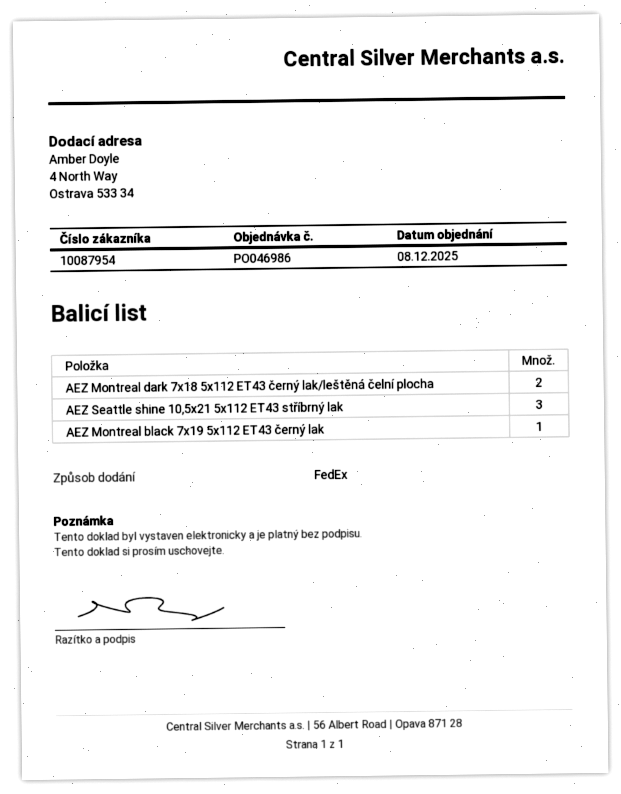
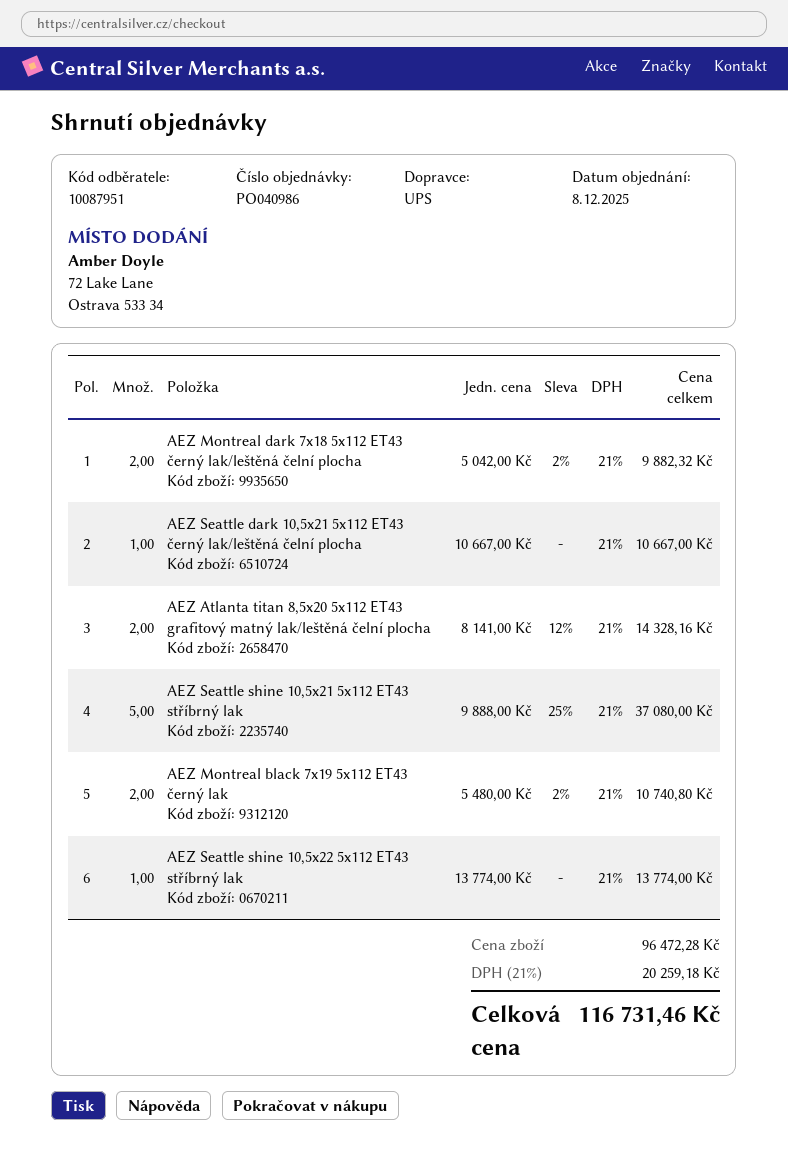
order number: PO046986 -> PO040986
customer number: 10087954 -> 10087951
shipping method: FedEx -> UPS
ship to: 4 North Way, Ostrava 533 34 -> 72 Lake Lane, Ostrava 533 34
AEZ Seattle shine 10,5x21 5x112 ET43 stříbrný lak: 3 -> 5
AEZ Montreal black 7x19 5x112 ET43 černý lak: 1 -> 2
AEZ Seattle dark 10,5x21 5x112 ET43 černý lak/leštěná čelní plocha: none -> 1
AEZ Atlanta titan 8,5x20 5x112 ET43 grafitový matný lak/leštěná čelní plocha: none -> 2
AEZ Seattle shine 10,5x22 5x112 ET43 stříbrný lak: none -> 1

